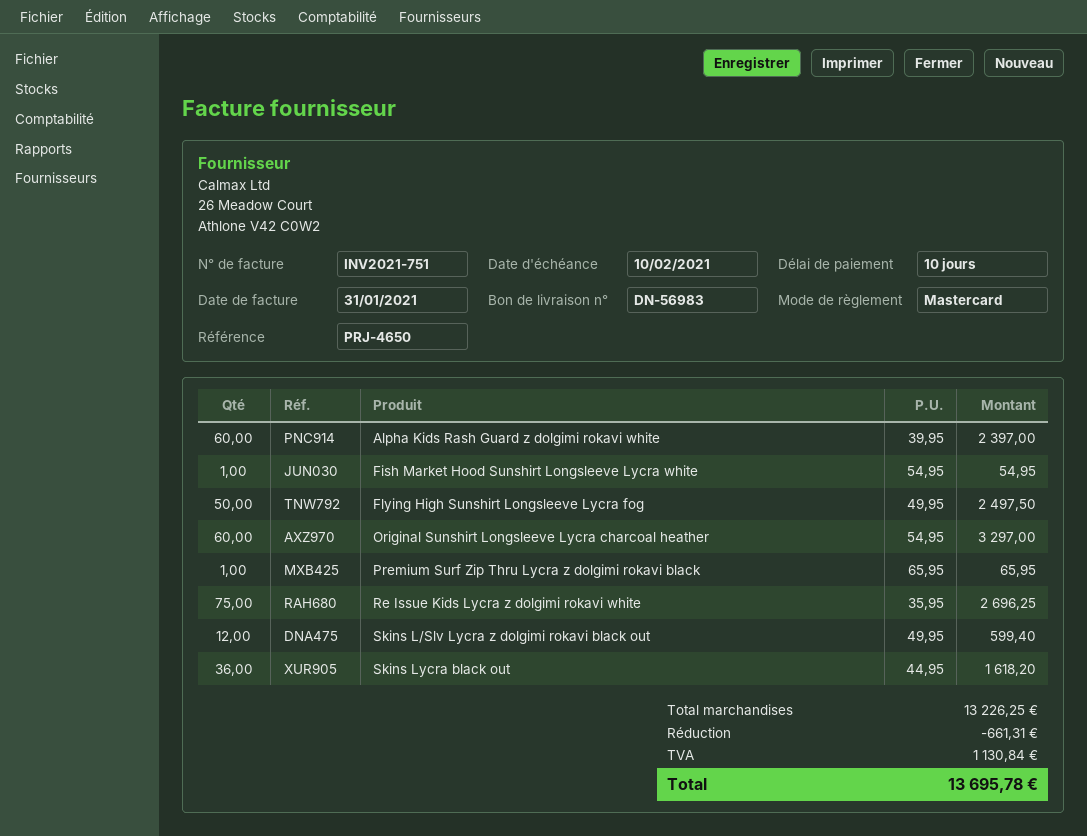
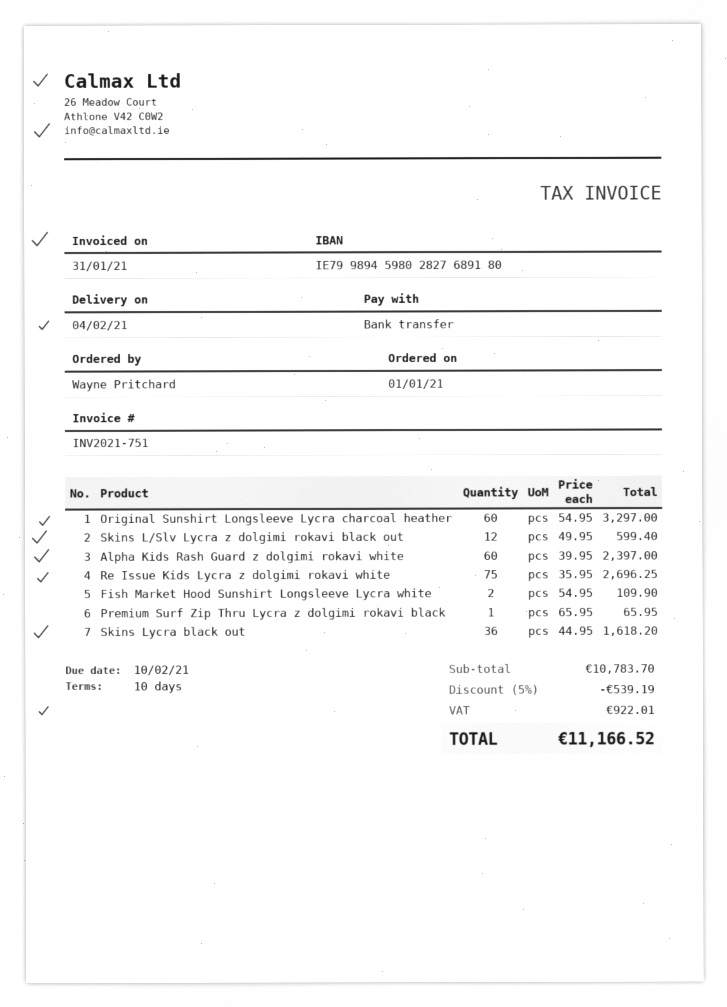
payment method: Mastercard -> bank transfer
Fish Market Hood Sunshirt Longsleeve Lycra white: 1 x 54.95 = 54.95 -> 2 x 54.95 = 109.90
Flying High Sunshirt Longsleeve Lycra fog: 50 x 49.95 = 2497.50 -> none
subtotal: 13226.25 -> 10783.70
discount: 661.31 -> 539.19
tax: 1130.84 -> 922.01
total: 13695.78 -> 11166.52

